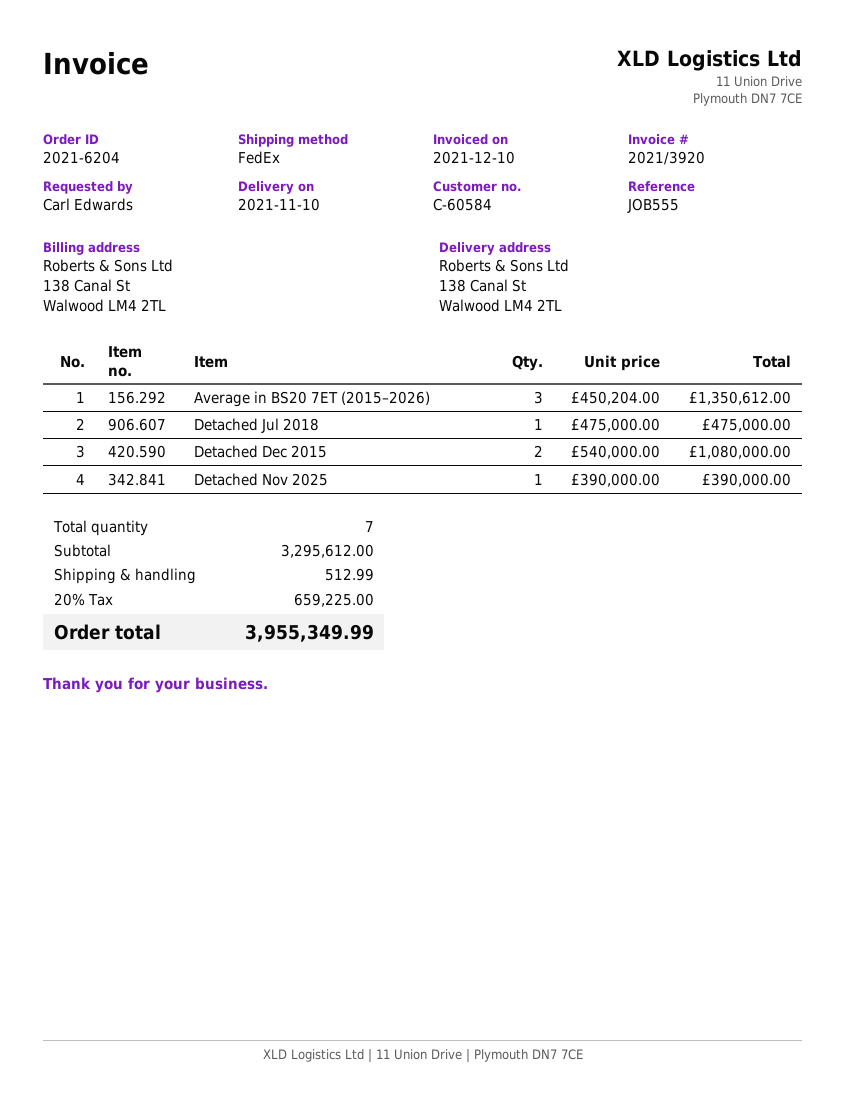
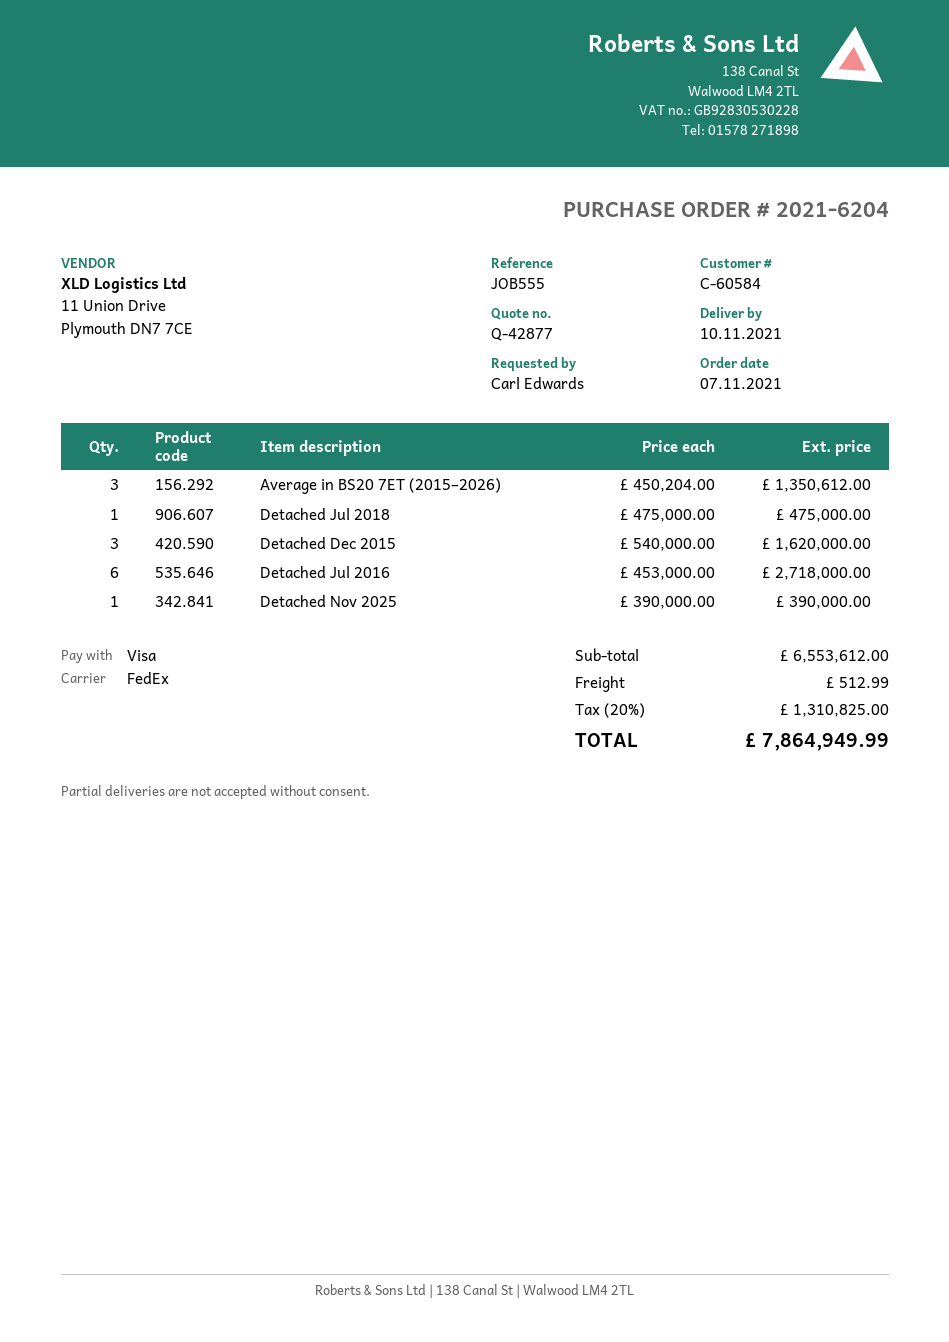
Detached Dec 2015: 2 x 540000.00 = 1080000.00 -> 3 x 540000.00 = 1620000.00
Detached Jul 2016: none -> 6 x 453000.00 = 2718000.00
subtotal: 3295612.00 -> 6553612.00
tax: 20% = 659225.00 -> 20% = 1310825.00
total: 3955349.99 -> 7864949.99

